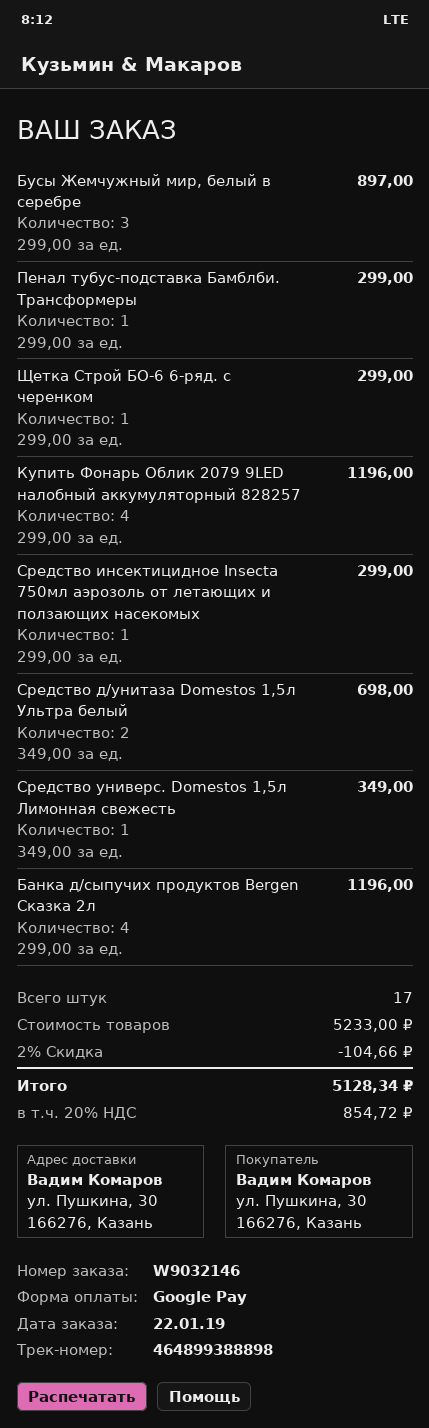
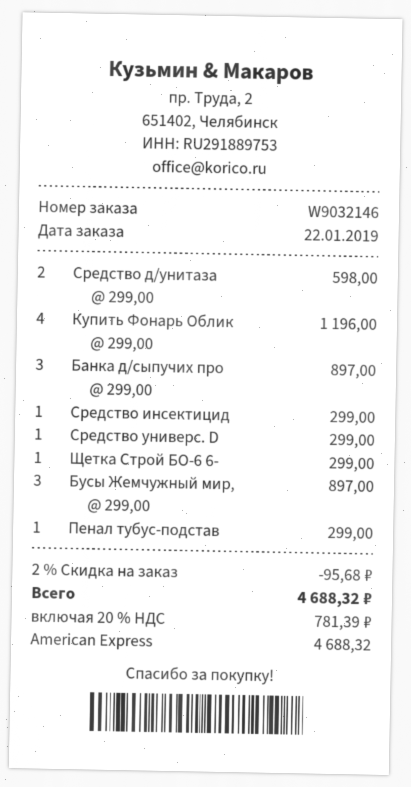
payment method: Google Pay -> American Express
Средство д/унитаза Domestos 1,5л Ультра белый: 2 x 349.00 = 698.00 -> 2 x 299.00 = 598.00
Средство универс. Domestos 1,5л Лимонная свежесть: 1 x 349.00 = 349.00 -> 1 x 299.00 = 299.00
Банка д/сыпучих продуктов Bergen Сказка 2л: 4 x 299.00 = 1196.00 -> 3 x 299.00 = 897.00
discount: 2% = 104.66 -> 2% = 95.68
tax: 20% = 854.72 -> 20% = 781.39
total: 5128.34 -> 4688.32

